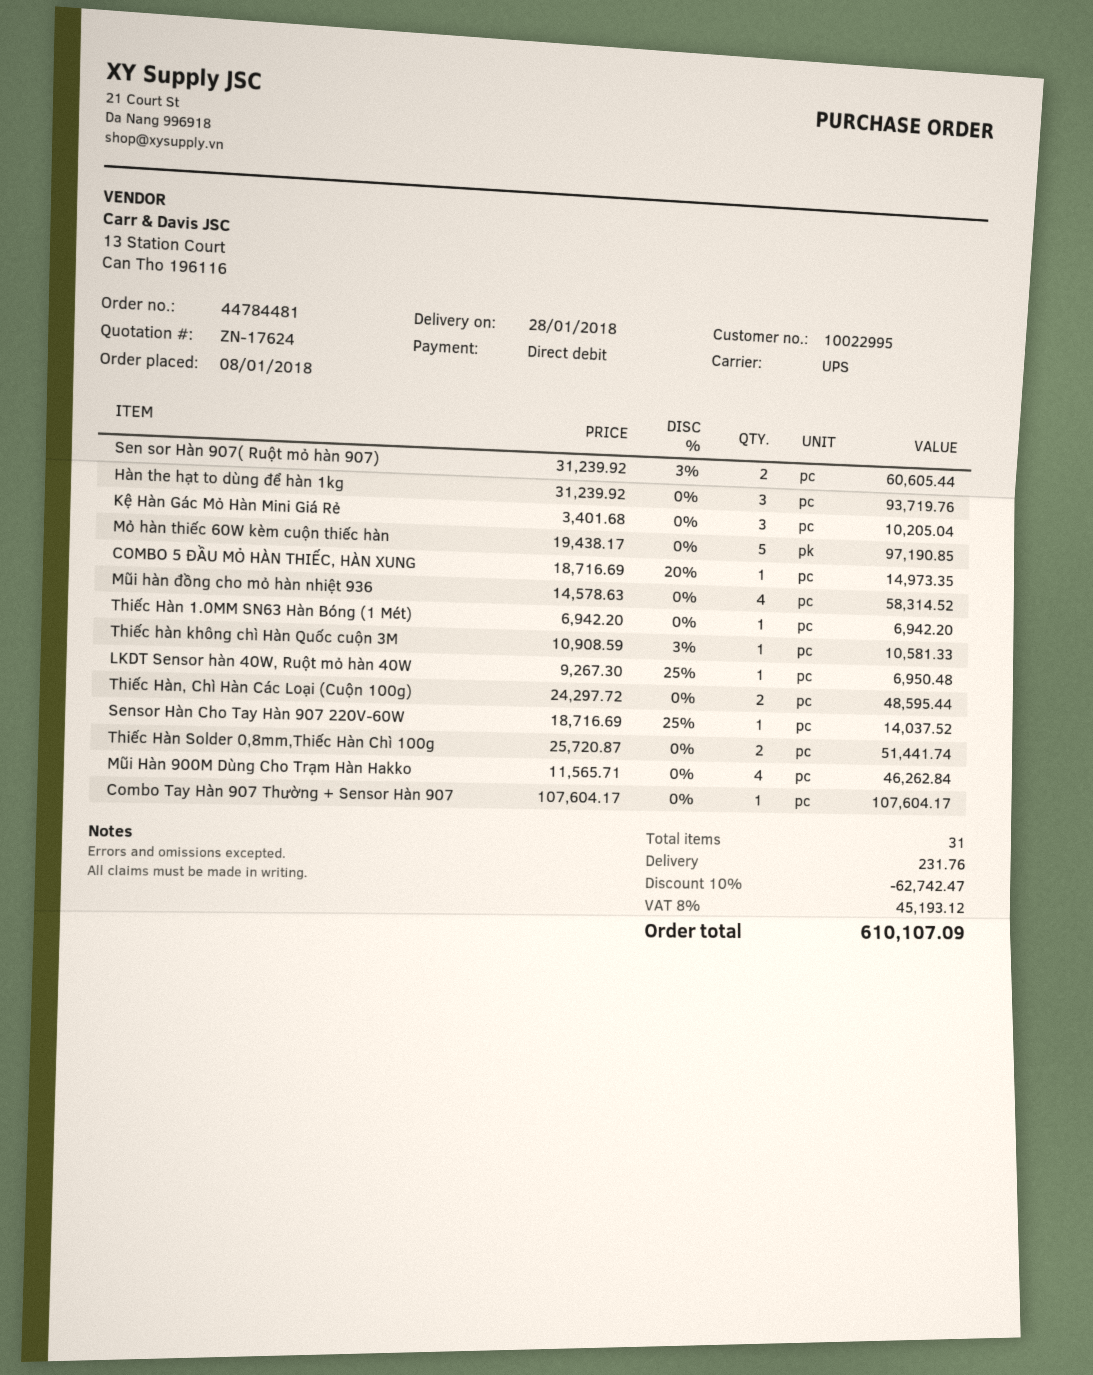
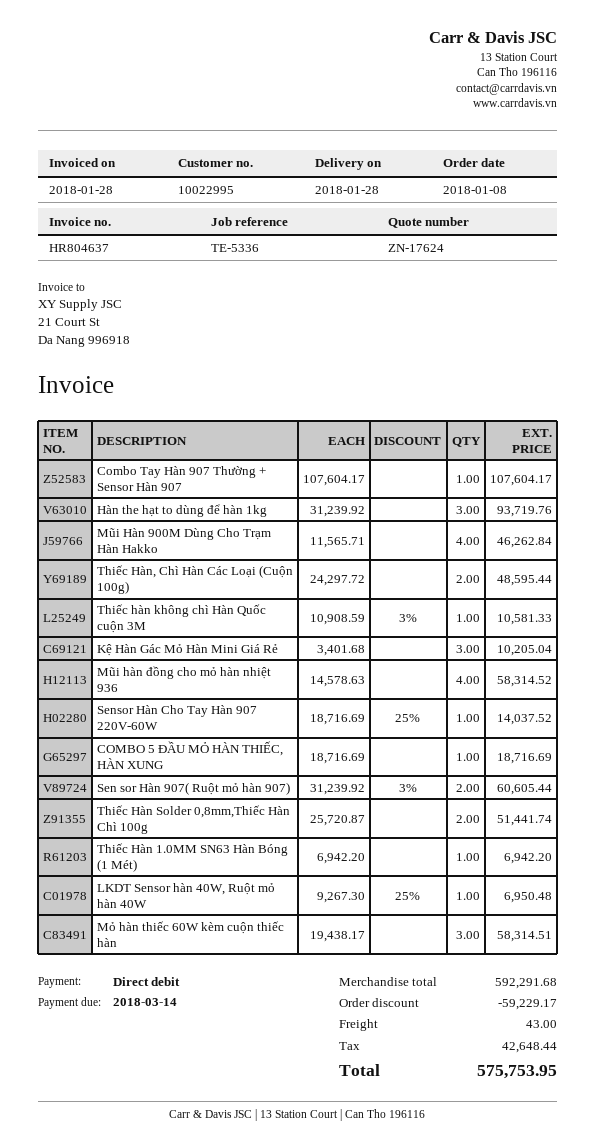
Mỏ hàn thiếc 60W kèm cuộn thiếc hàn: 5 x 19438.17 = 97190.85 -> 3 x 19438.17 = 58314.51
COMBO 5 ĐẦU MỎ HÀN THIẾC, HÀN XUNG: 1 x 18716.69 - 20% = 14973.35 -> 1 x 18716.69 = 18716.69
discount: 62742.47 -> 59229.17
shipping: 231.76 -> 43.00
tax: 45193.12 -> 42648.44
total: 610107.09 -> 575753.95

